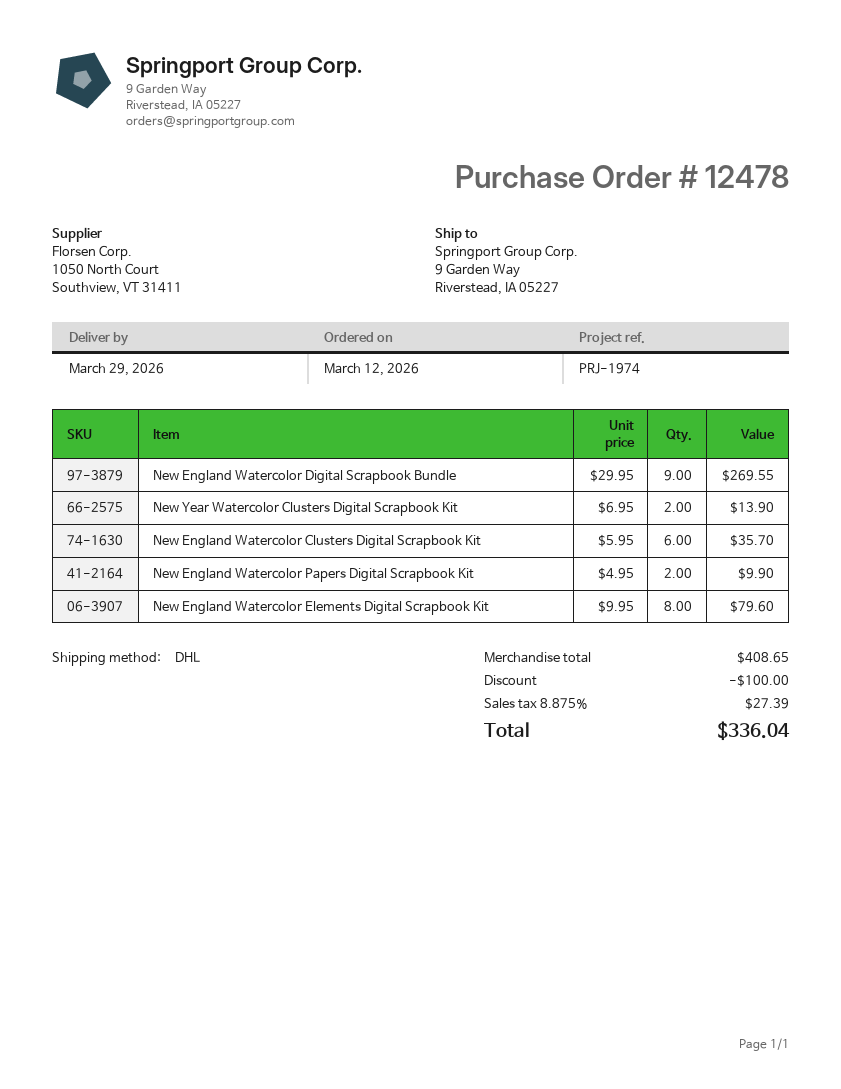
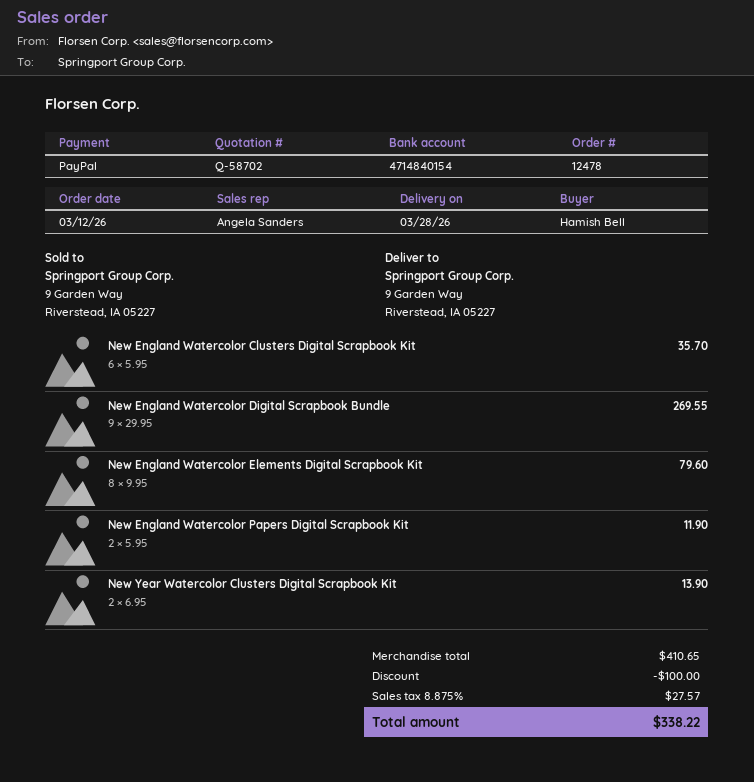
delivery date: 2026-03-29 -> 2026-03-28
New England Watercolor Papers Digital Scrapbook Kit: 2 x 4.95 = 9.90 -> 2 x 5.95 = 11.90
subtotal: 408.65 -> 410.65
tax: 8.875% = 27.39 -> 8.875% = 27.57
total: 336.04 -> 338.22

